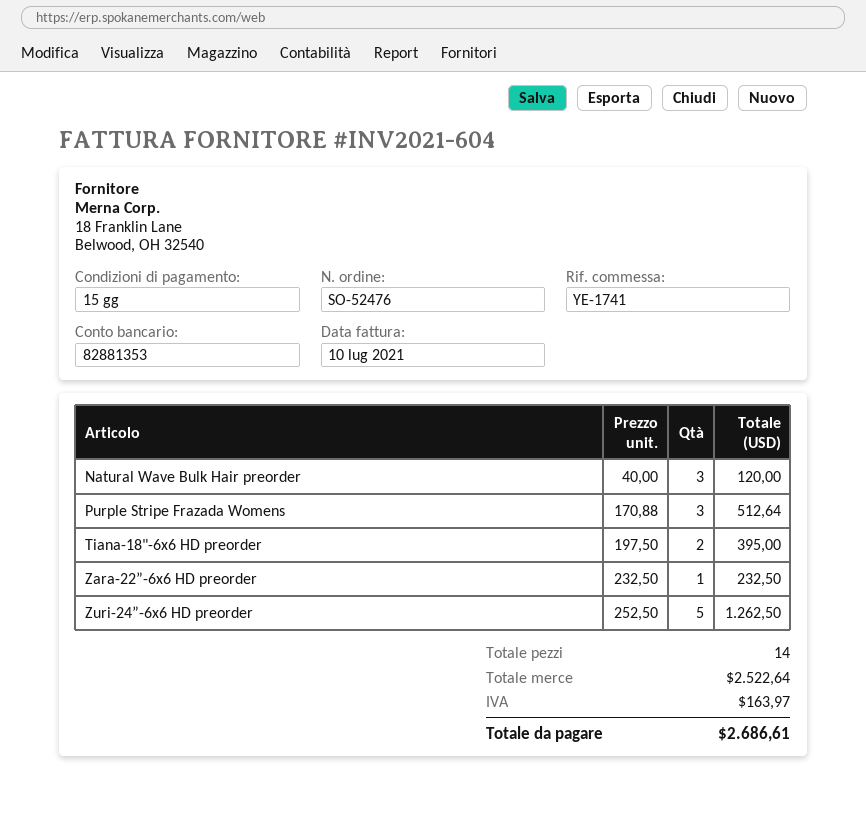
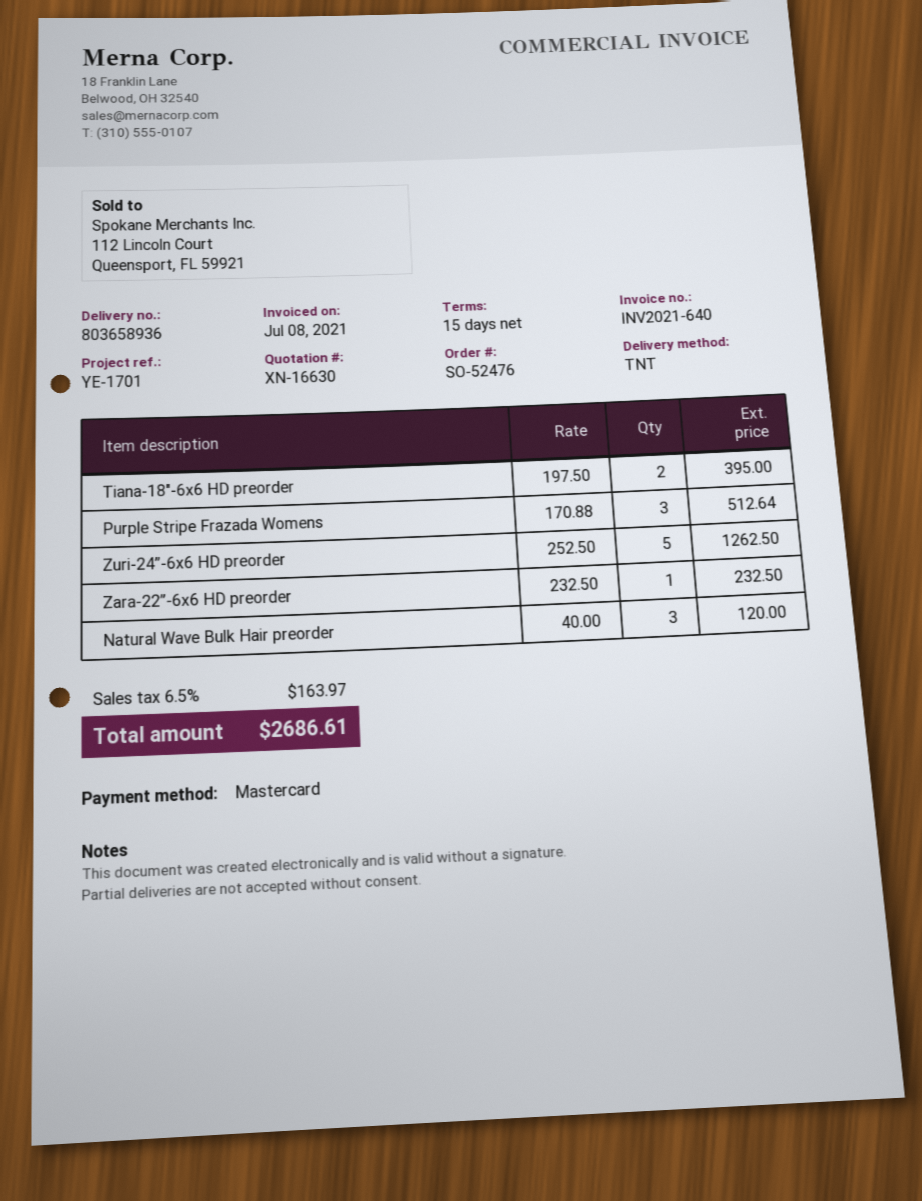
invoice number: INV2021-604 -> INV2021-640
invoice date: 2021-07-10 -> 2021-07-08
reference: YE-1741 -> YE-1701

